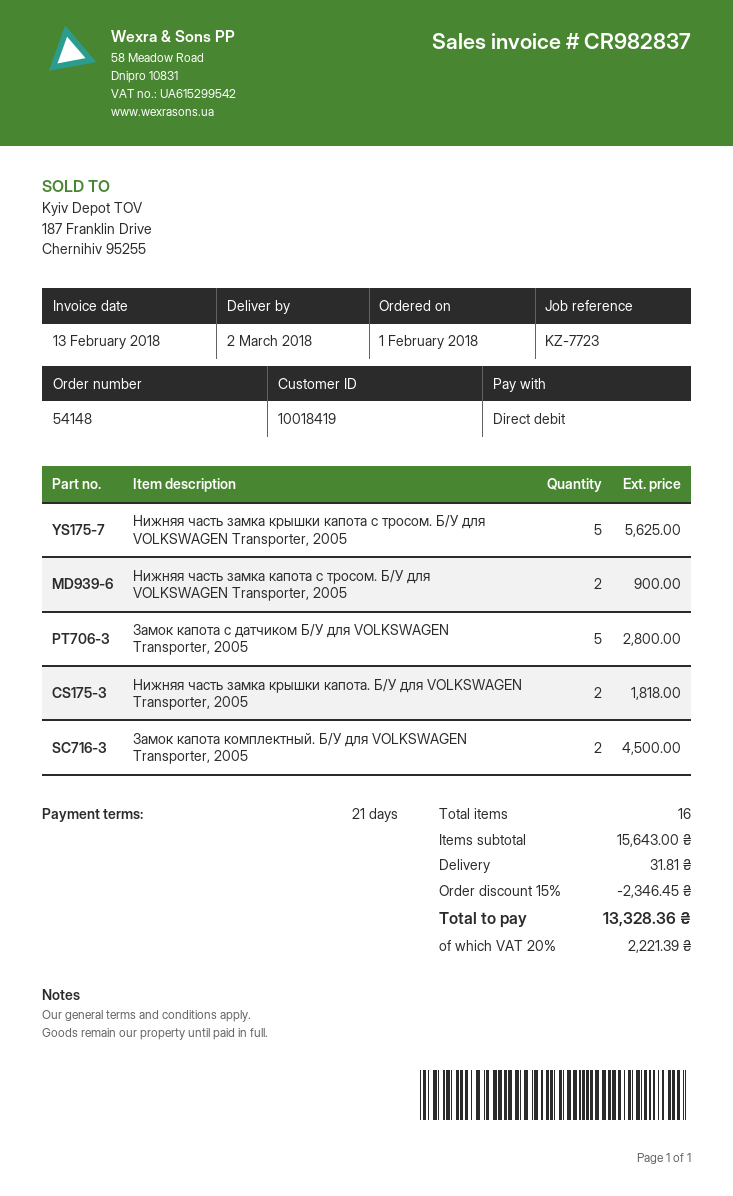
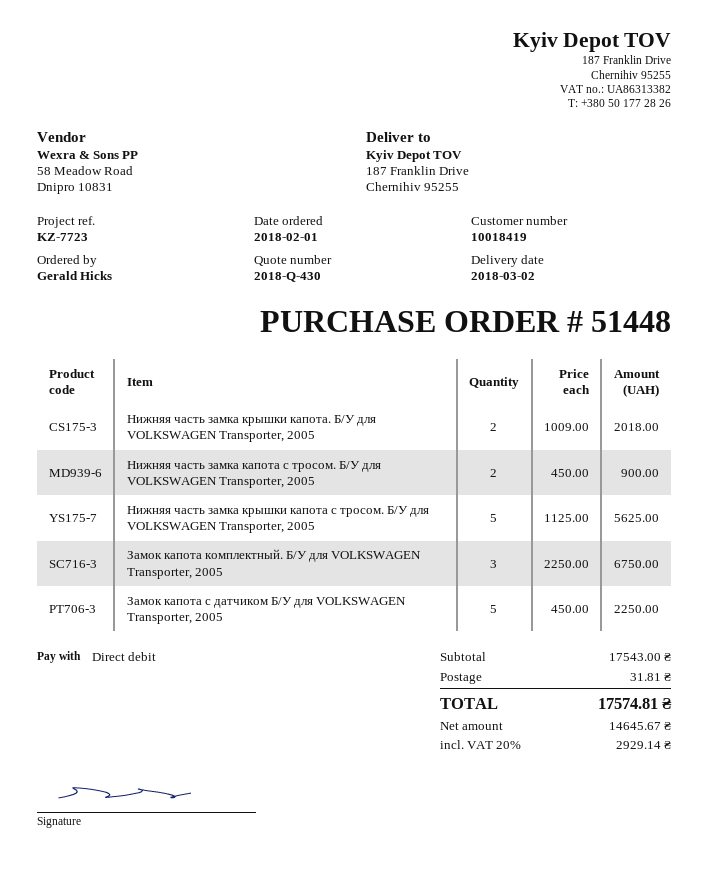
order number: 54148 -> 51448
Замок капота с датчиком Б/У для VOLKSWAGEN Transporter, 2005: 5 for 2800.00 -> 5 for 2250.00
Нижняя часть замка крышки капота. Б/У для VOLKSWAGEN Transporter, 2005: 2 for 1818.00 -> 2 for 2018.00
Замок капота комплектный. Б/У для VOLKSWAGEN Transporter, 2005: 2 for 4500.00 -> 3 for 6750.00
subtotal: 15643.00 -> 17543.00
discount: 15% = 2346.45 -> none
tax: 20% = 2221.39 -> 20% = 2929.14
total: 13328.36 -> 17574.81

